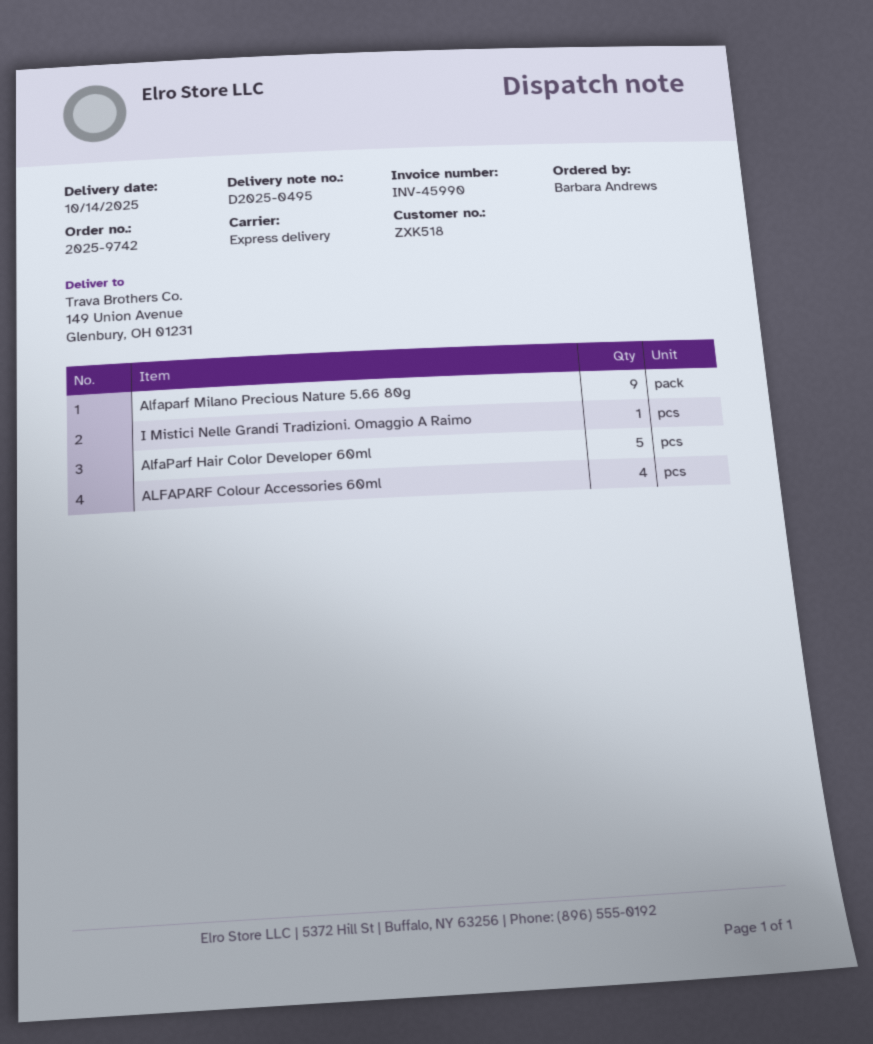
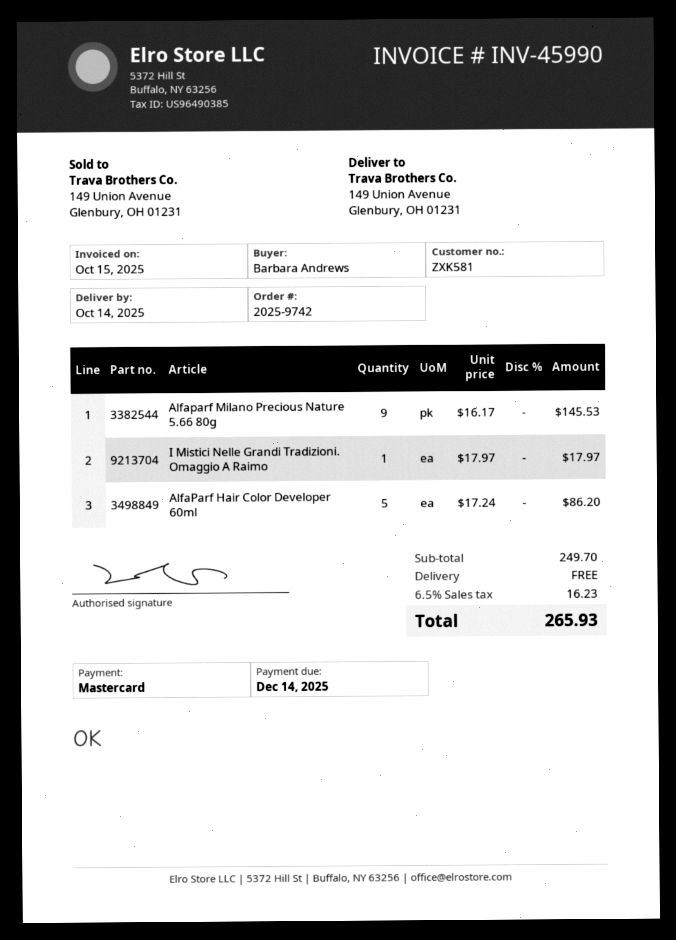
customer number: ZXK518 -> ZXK581
ALFAPARF Colour Accessories 60ml: 4 -> none

